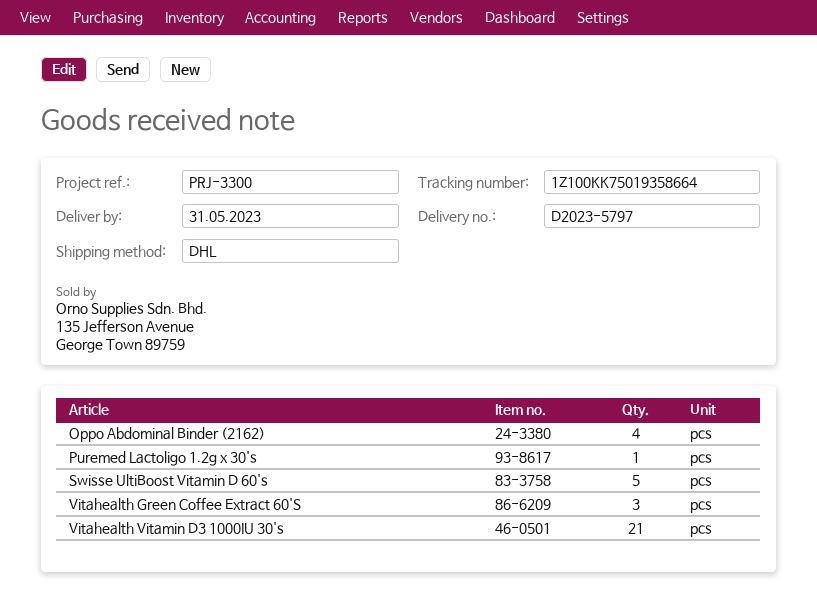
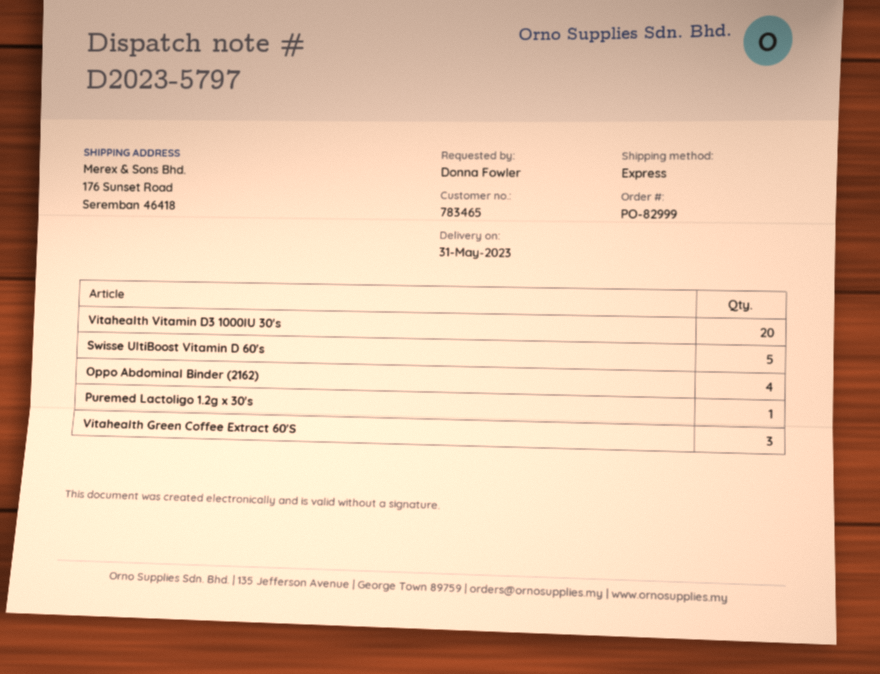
shipping method: DHL -> express
Vitahealth Vitamin D3 1000IU 30's: 21 -> 20

